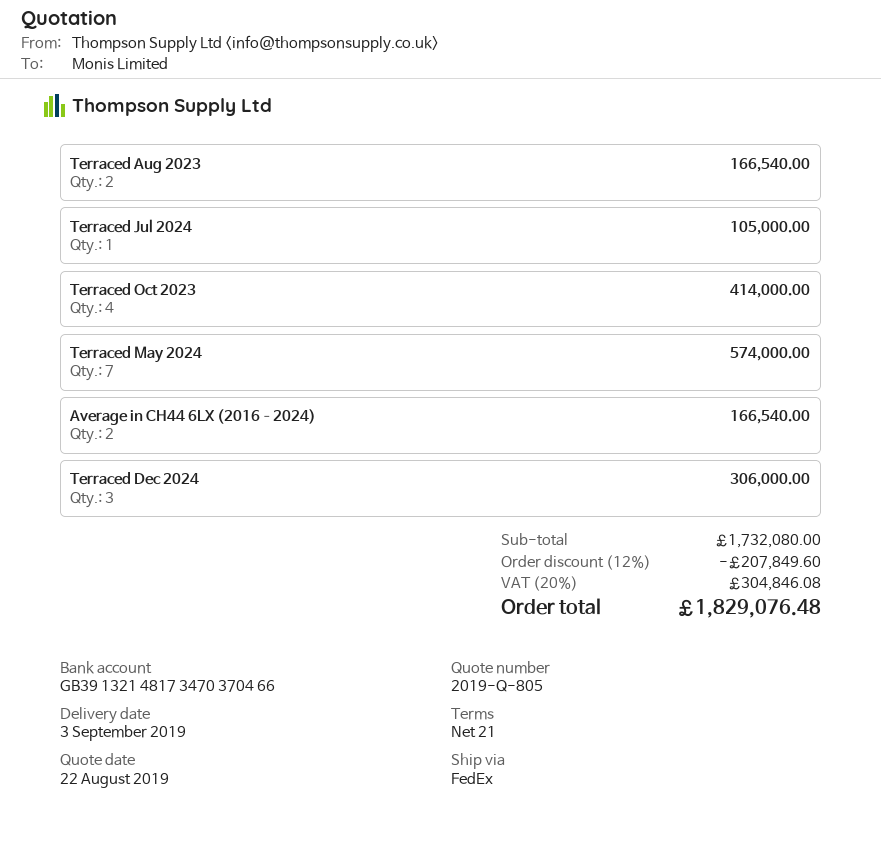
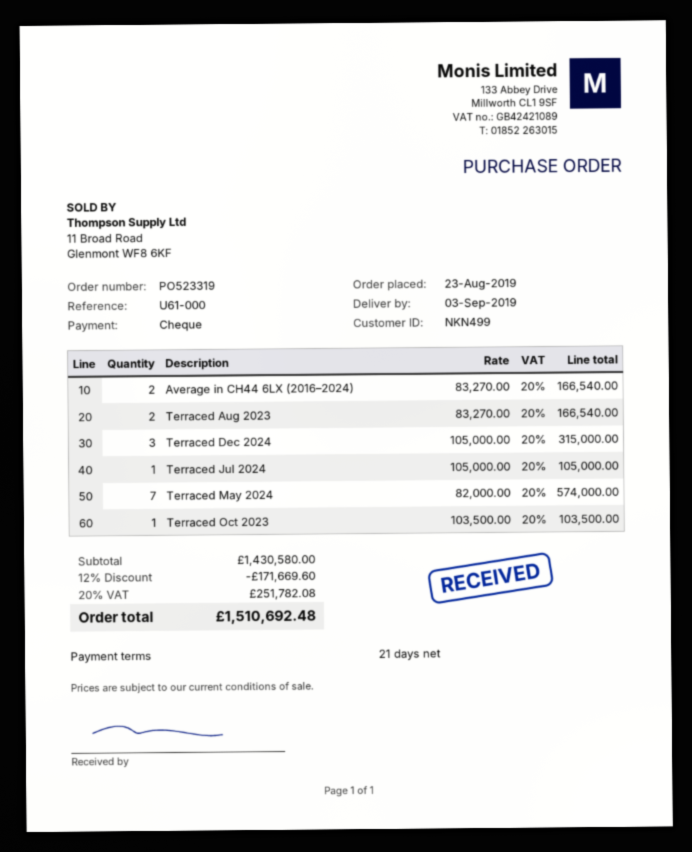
Terraced Oct 2023: 4 for 414000.00 -> 1 for 103500.00
Terraced Dec 2024: 3 for 306000.00 -> 3 for 315000.00
subtotal: 1732080.00 -> 1430580.00
discount: 12% = 207849.60 -> 12% = 171669.60
tax: 20% = 304846.08 -> 20% = 251782.08
total: 1829076.48 -> 1510692.48

